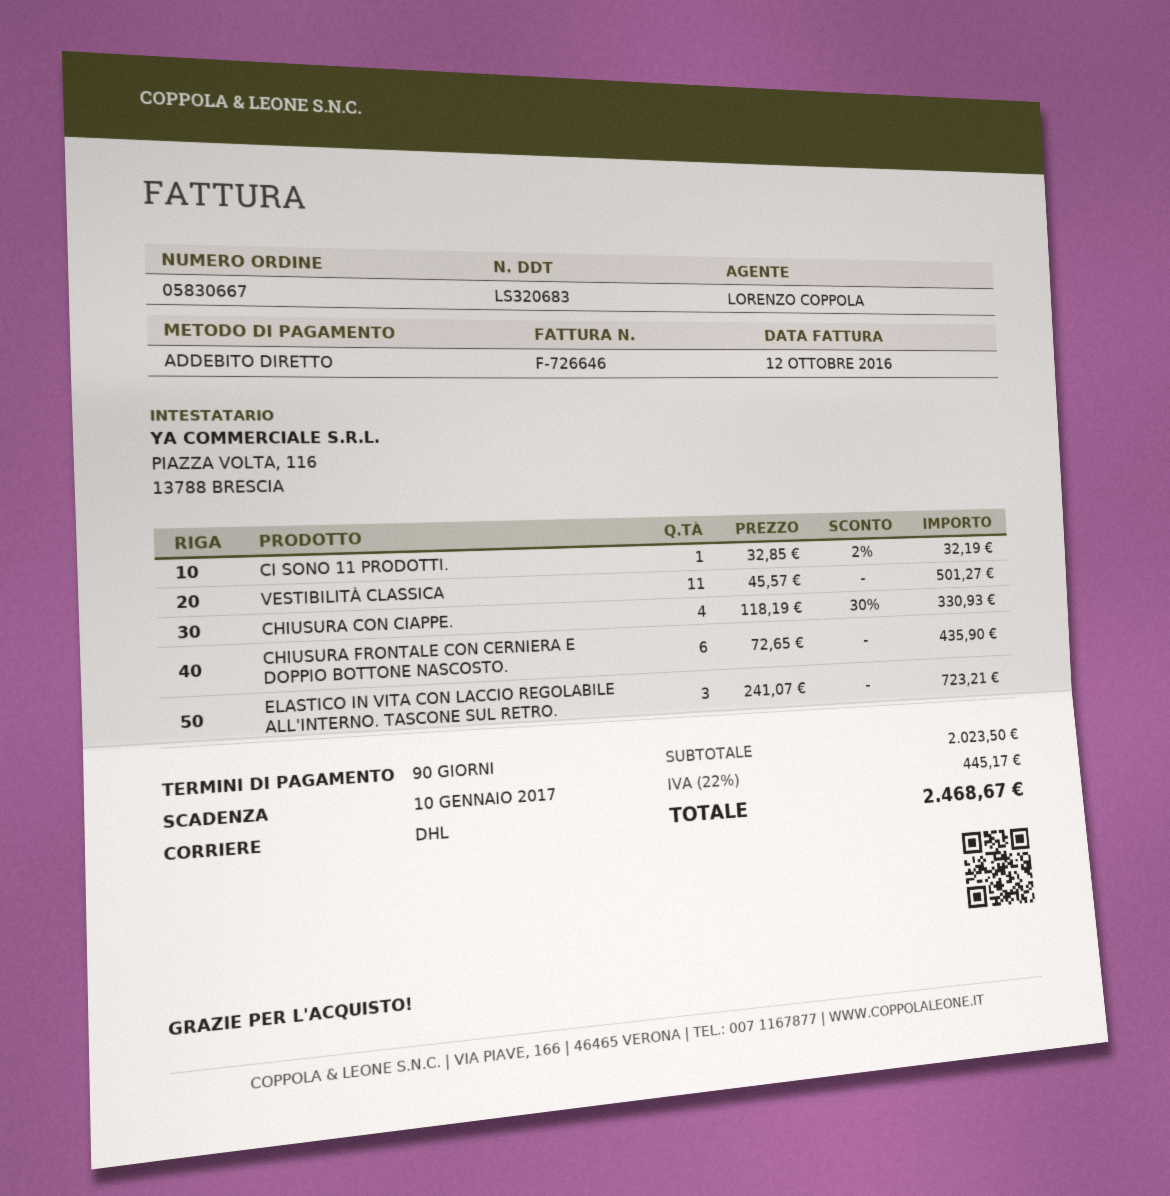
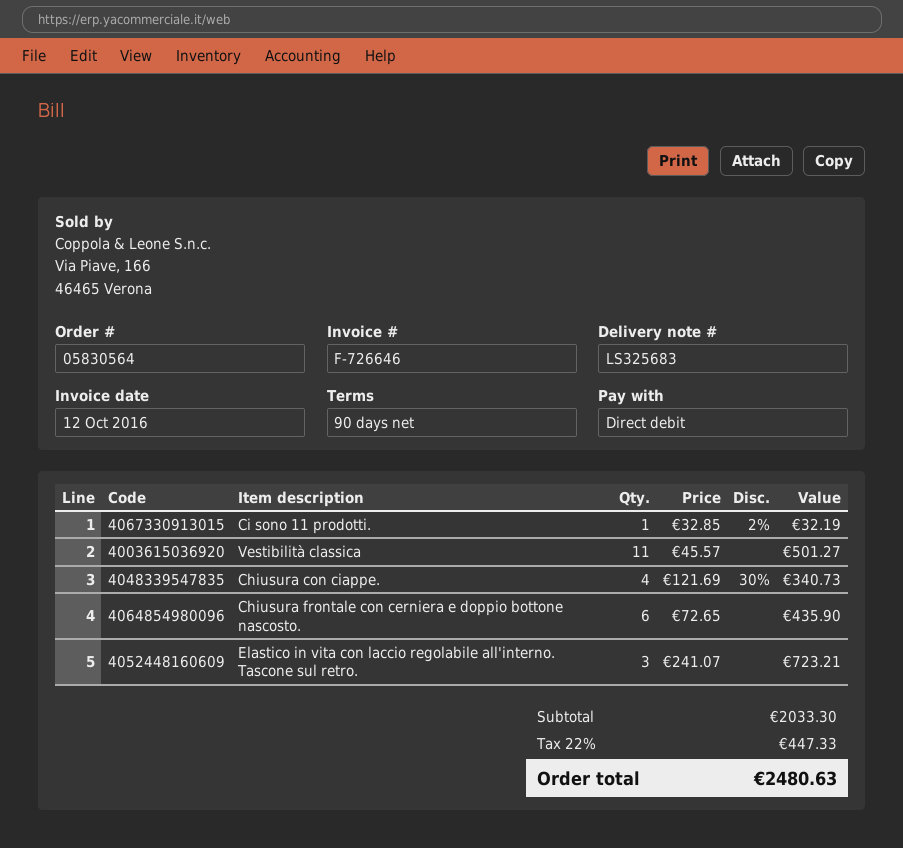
order number: 05830667 -> 05830564
delivery note number: LS320683 -> LS325683
CHIUSURA CON CIAPPE.: 4 x 118.19 - 30% = 330.93 -> 4 x 121.69 - 30% = 340.73
subtotal: 2023.50 -> 2033.30
tax: 22% = 445.17 -> 22% = 447.33
total: 2468.67 -> 2480.63

